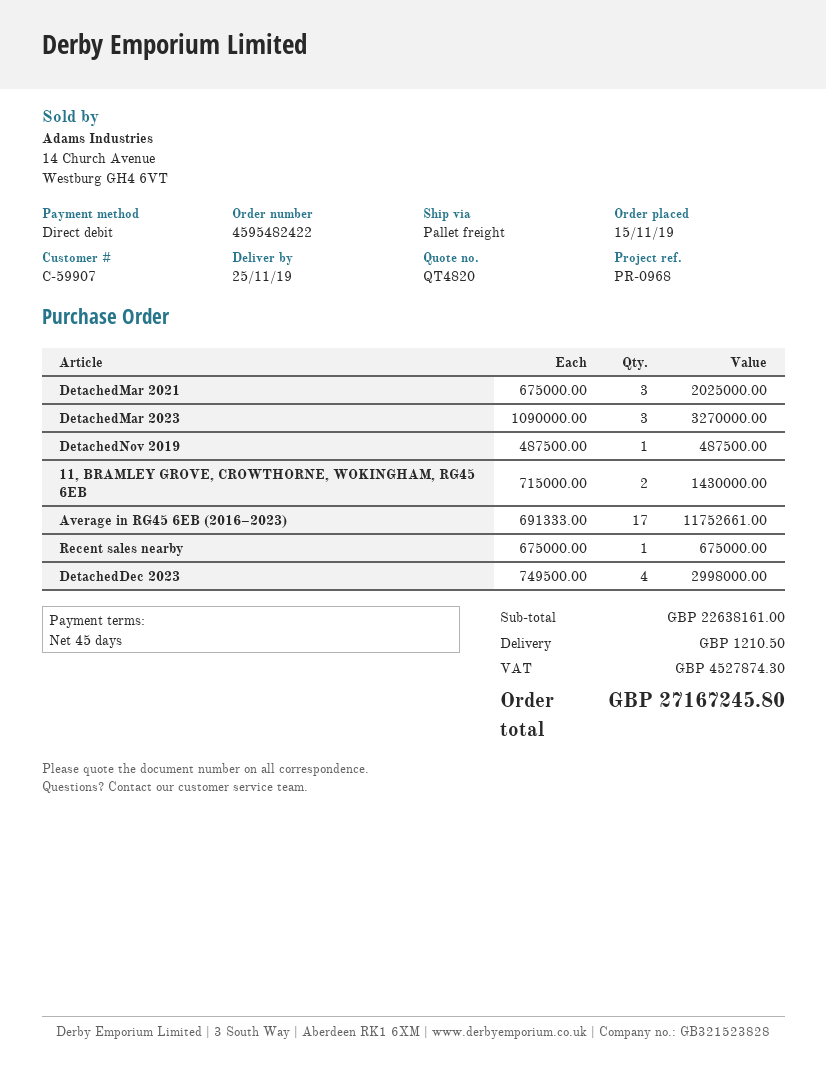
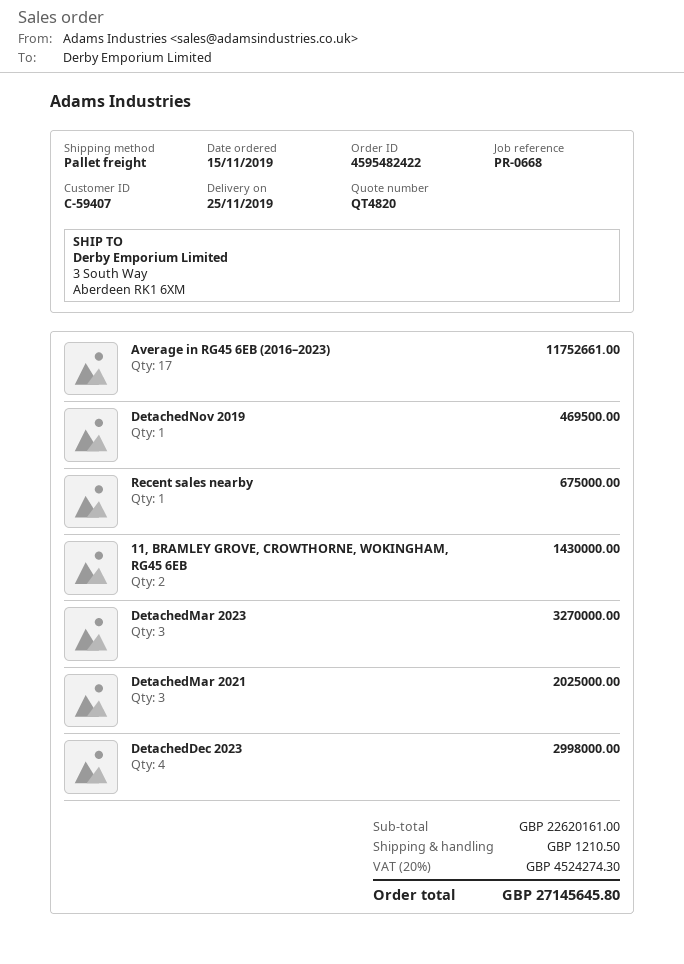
customer number: C-59907 -> C-59407
reference: PR-0968 -> PR-0668
DetachedNov 2019: 1 for 487500.00 -> 1 for 469500.00
subtotal: 22638161.00 -> 22620161.00
tax: 4527874.30 -> 4524274.30
total: 27167245.80 -> 27145645.80

